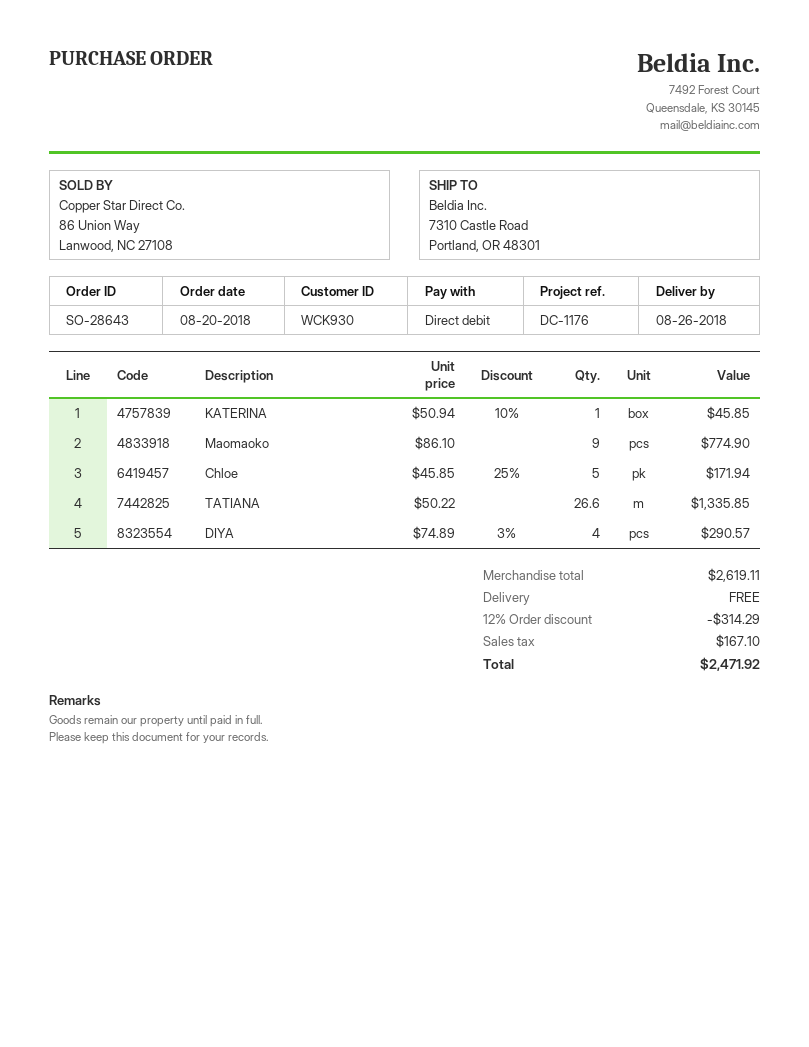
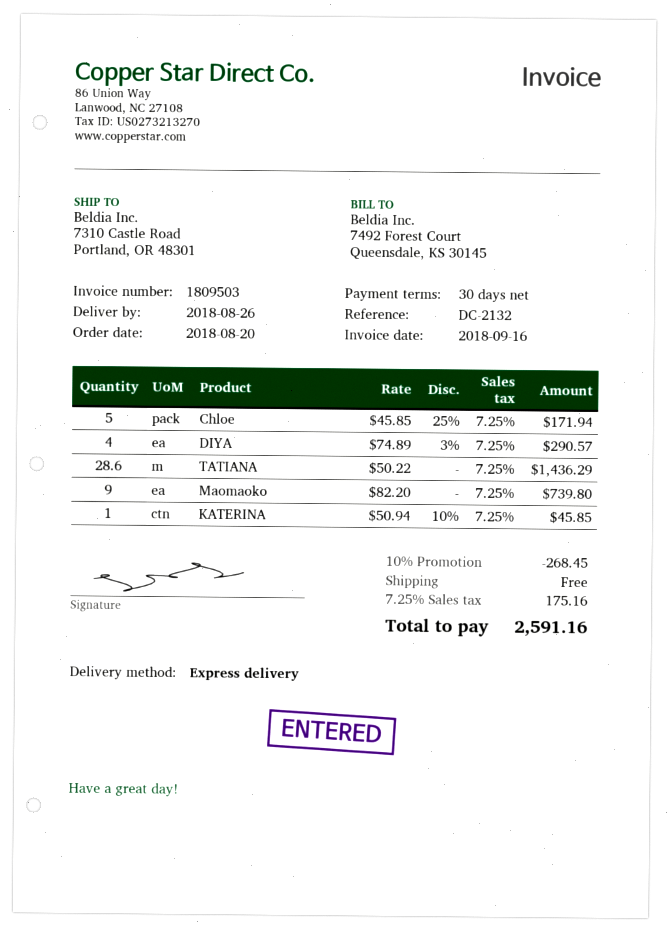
reference: DC-1176 -> DC-2132
Maomaoko: 9 x 86.10 = 774.90 -> 9 x 82.20 = 739.80
TATIANA: 26.6 x 50.22 = 1335.85 -> 28.6 x 50.22 = 1436.29
discount: 12% = 314.29 -> 10% = 268.45
tax: 167.10 -> 175.16
total: 2471.92 -> 2591.16

